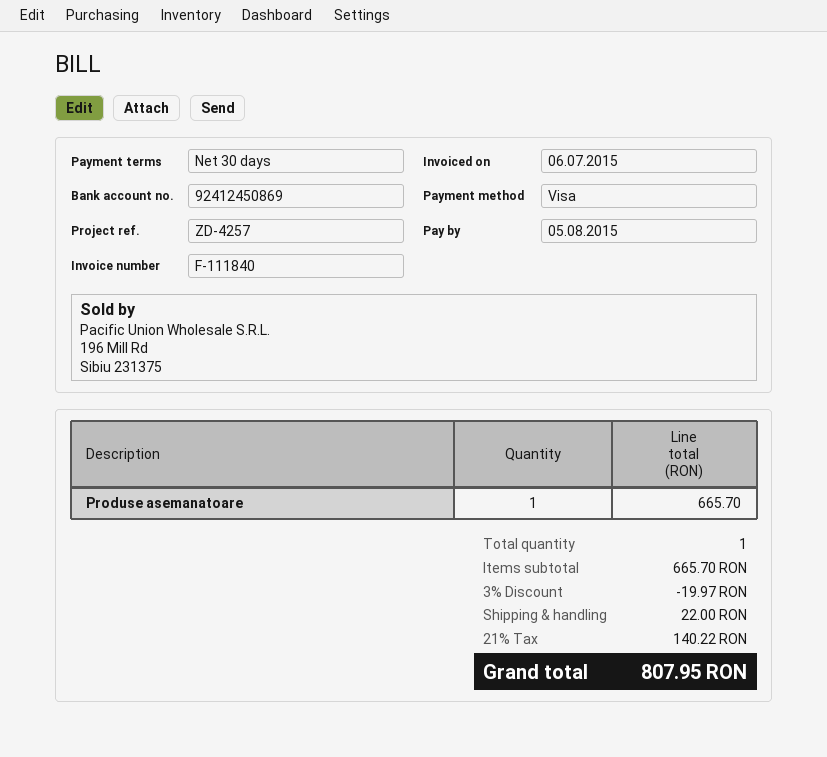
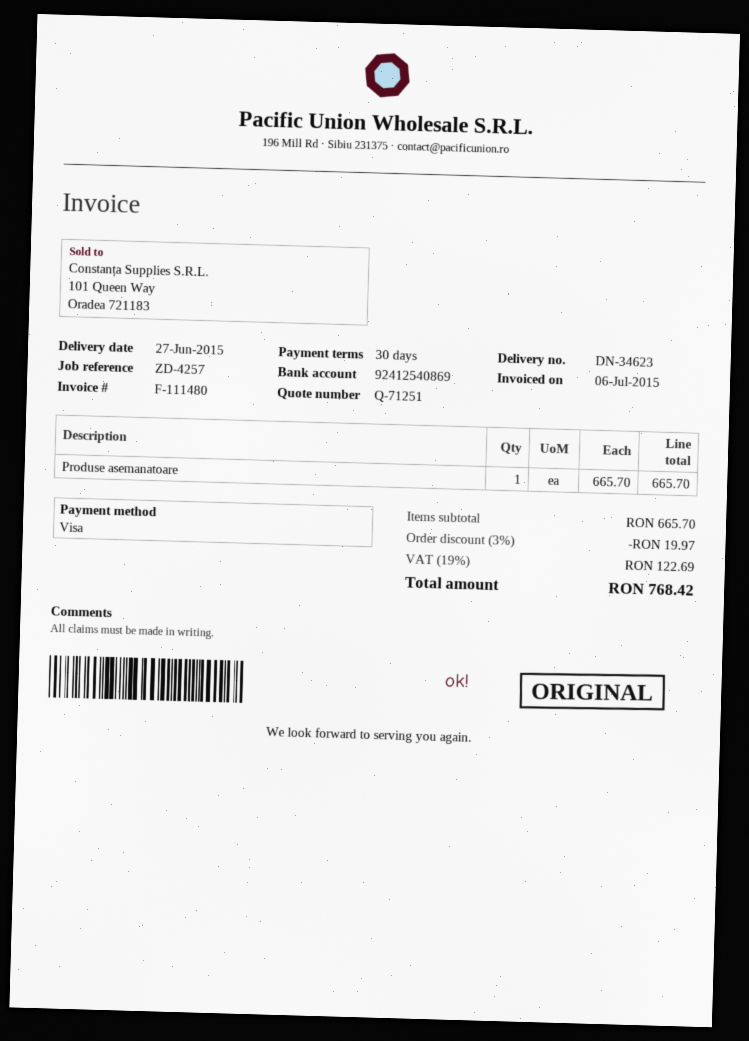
invoice number: F-111840 -> F-111480
bank account: 92412450869 -> 92412540869
shipping: 22.00 -> none
tax: 21% = 140.22 -> 19% = 122.69
total: 807.95 -> 768.42

